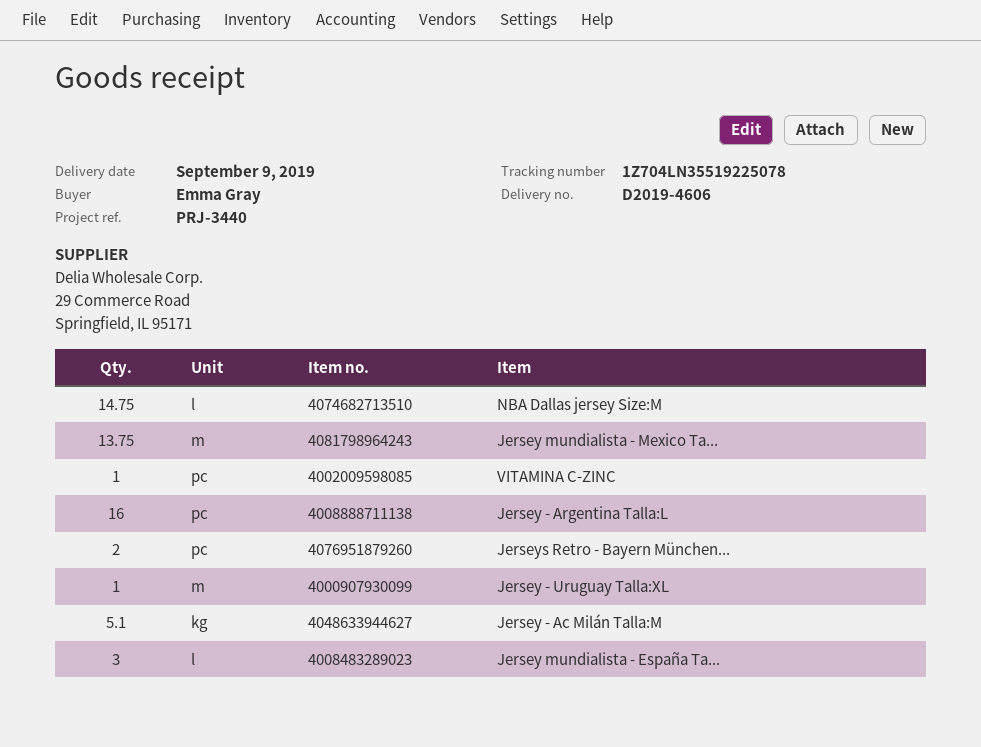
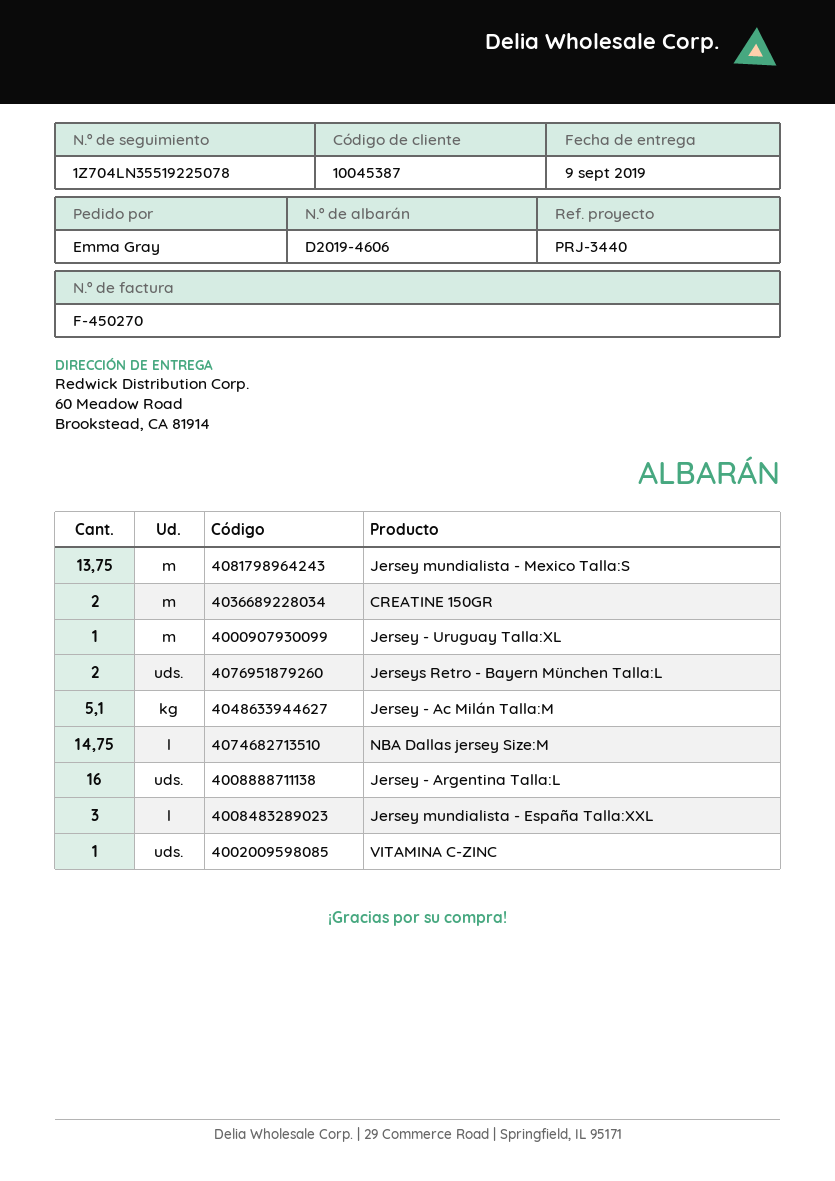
CREATINE 150GR: none -> 2

